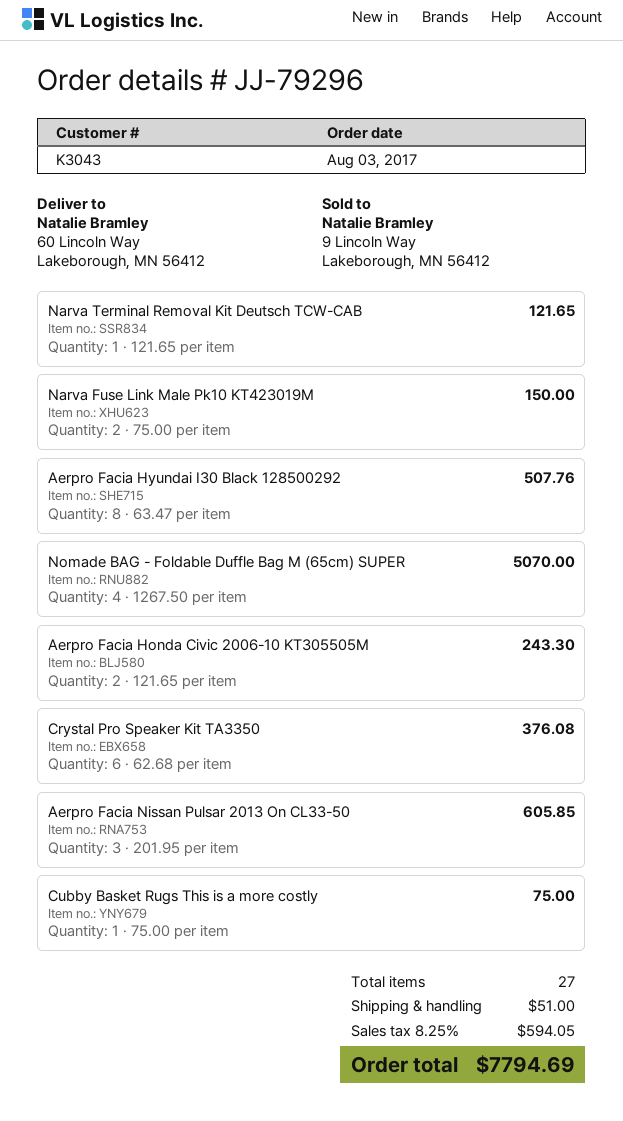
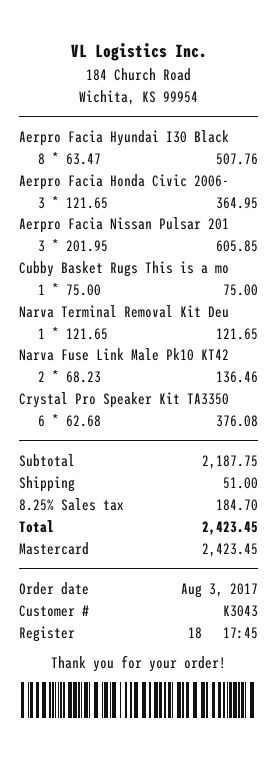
Narva Fuse Link Male Pk10 KT423019M: 2 x 75.00 = 150.00 -> 2 x 68.23 = 136.46
Nomade BAG - Foldable Duffle Bag M (65cm) SUPER: 4 x 1267.50 = 5070.00 -> none
Aerpro Facia Honda Civic 2006-10 KT305505M: 2 x 121.65 = 243.30 -> 3 x 121.65 = 364.95
tax: 8.25% = 594.05 -> 8.25% = 184.70
total: 7794.69 -> 2423.45

